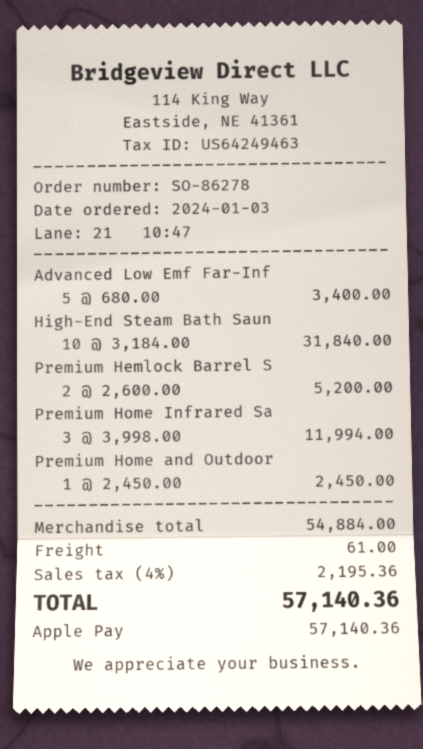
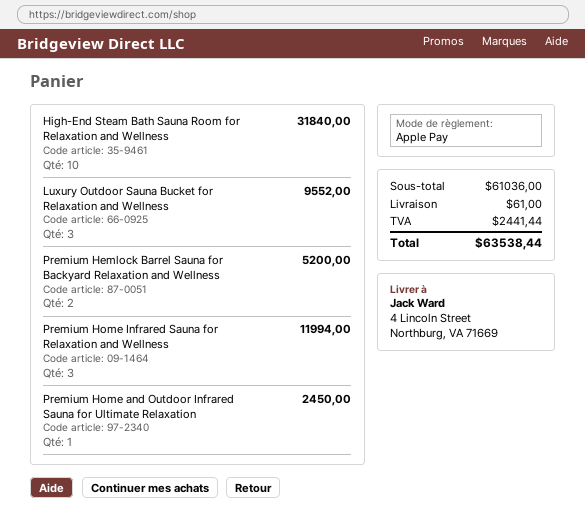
Advanced Low Emf Far-Inf: 5 for 3400.00 -> none
Luxury Outdoor Sauna Bucket for Relaxation and Wellness: none -> 3 for 9552.00
subtotal: 54884.00 -> 61036.00
tax: 2195.36 -> 2441.44
total: 57140.36 -> 63538.44

